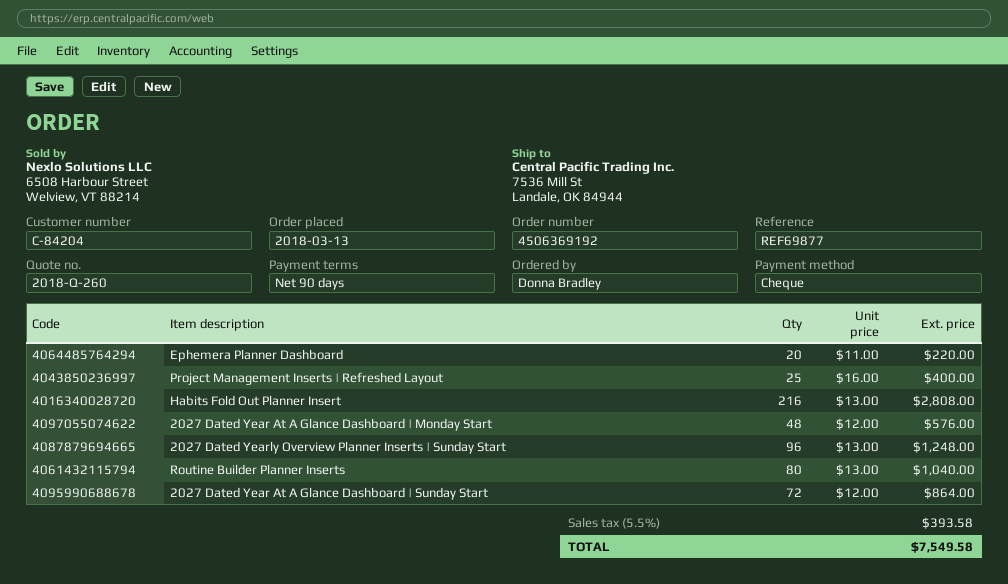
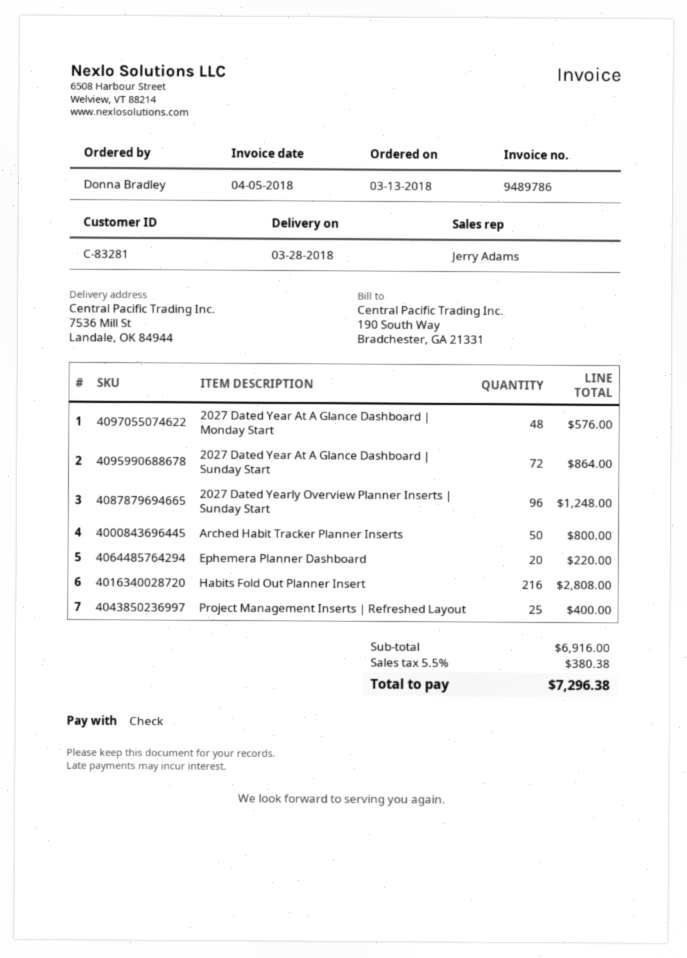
customer number: C-84204 -> C-83281
Routine Builder Planner Inserts: 80 for 1040.00 -> none
Arched Habit Tracker Planner Inserts: none -> 50 for 800.00
tax: 5.5% = 393.58 -> 5.5% = 380.38
total: 7549.58 -> 7296.38

